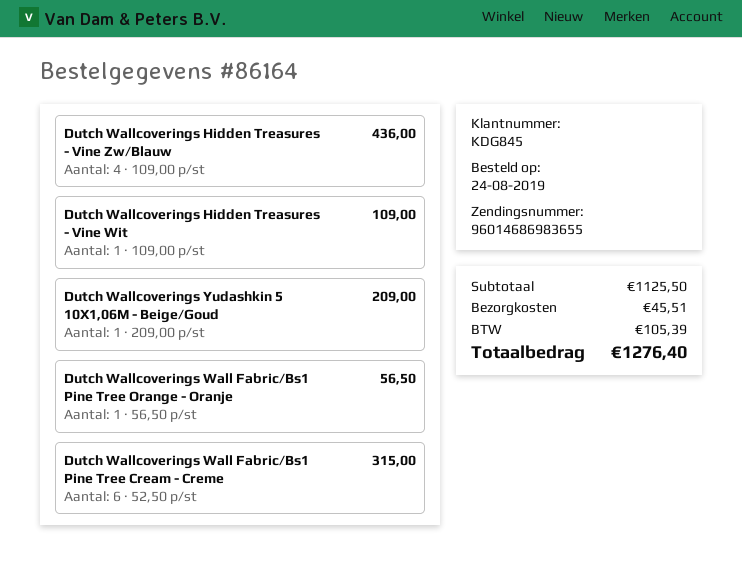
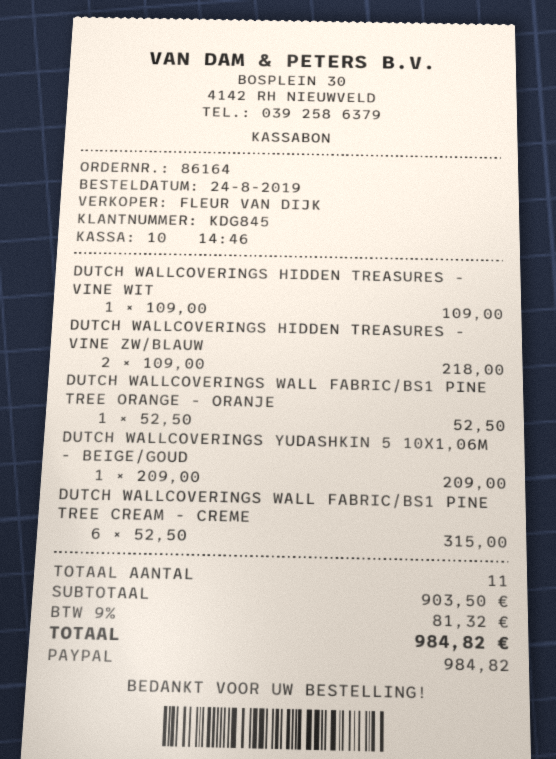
Dutch Wallcoverings Hidden Treasures - Vine Zw/Blauw: 4 x 109.00 = 436.00 -> 2 x 109.00 = 218.00
Dutch Wallcoverings Wall Fabric/Bs1 Pine Tree Orange - Oranje: 1 x 56.50 = 56.50 -> 1 x 52.50 = 52.50
subtotal: 1125.50 -> 903.50
shipping: 45.51 -> none
tax: 105.39 -> 81.32
total: 1276.40 -> 984.82

